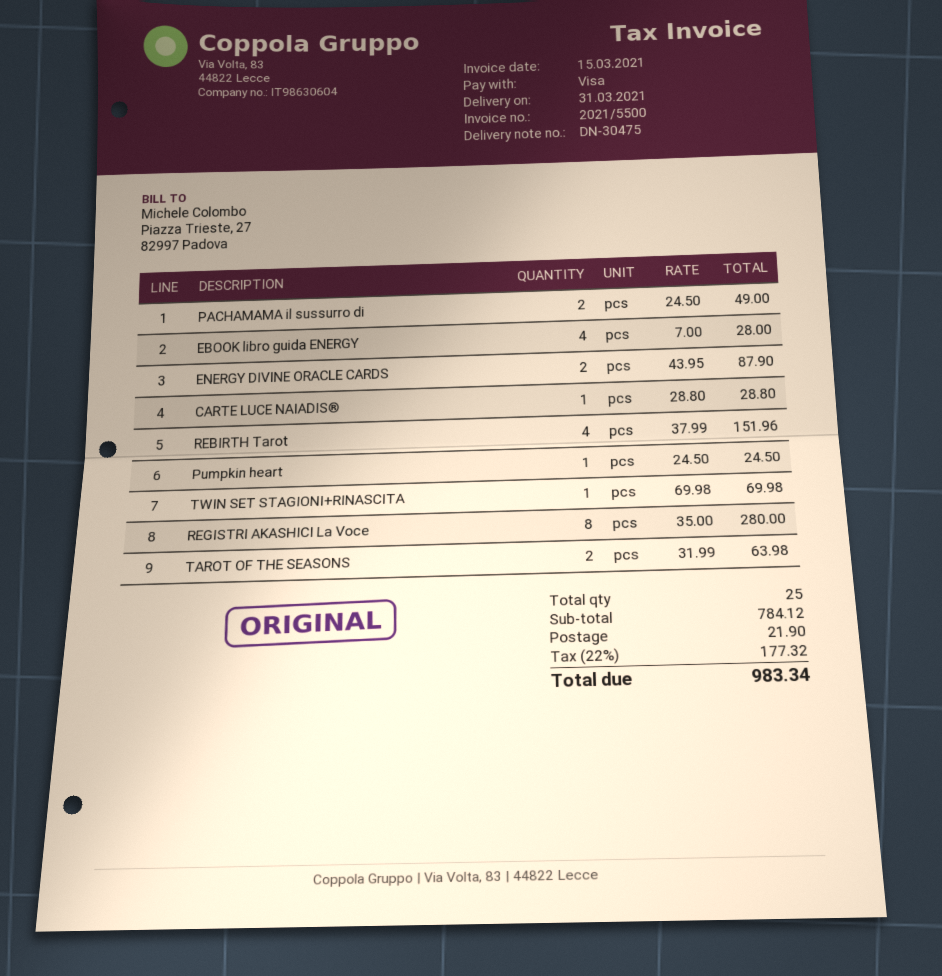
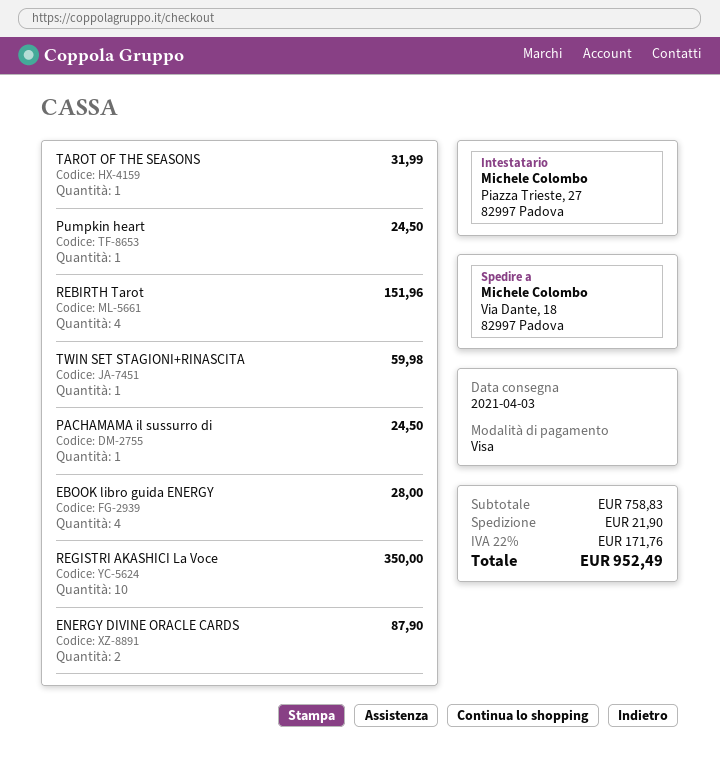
delivery date: 2021-03-31 -> 2021-04-03
PACHAMAMA il sussurro di: 2 for 49.00 -> 1 for 24.50
CARTE LUCE NAIADIS®: 1 for 28.80 -> none
TWIN SET STAGIONI+RINASCITA: 1 for 69.98 -> 1 for 59.98
REGISTRI AKASHICI La Voce: 8 for 280.00 -> 10 for 350.00
TAROT OF THE SEASONS: 2 for 63.98 -> 1 for 31.99
subtotal: 784.12 -> 758.83
tax: 22% = 177.32 -> 22% = 171.76
total: 983.34 -> 952.49

